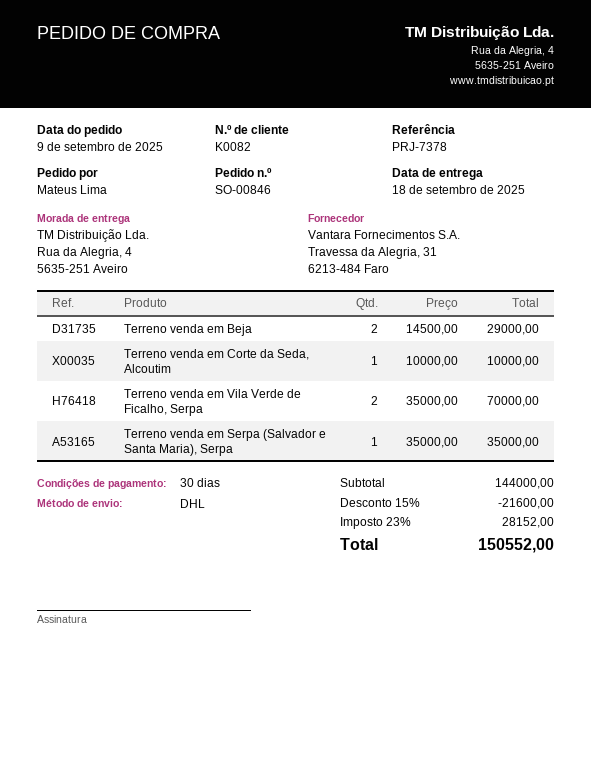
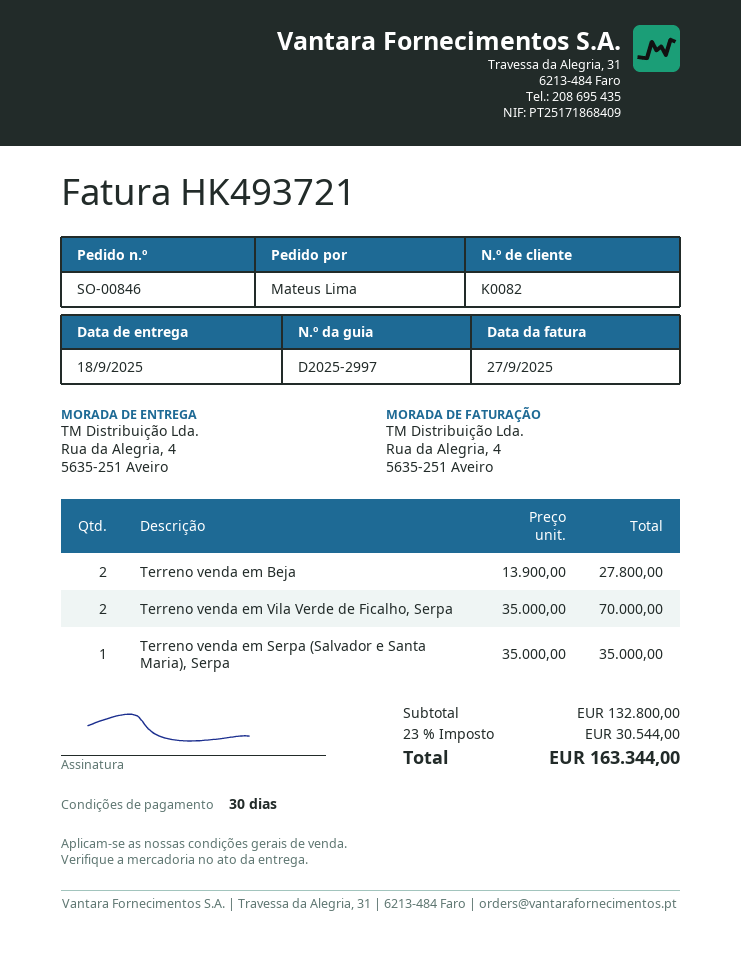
Terreno venda em Beja: 2 x 14500.00 = 29000.00 -> 2 x 13900.00 = 27800.00
Terreno venda em Corte da Seda, Alcoutim: 1 x 10000.00 = 10000.00 -> none
subtotal: 144000.00 -> 132800.00
discount: 15% = 21600.00 -> none
tax: 23% = 28152.00 -> 23% = 30544.00
total: 150552.00 -> 163344.00

